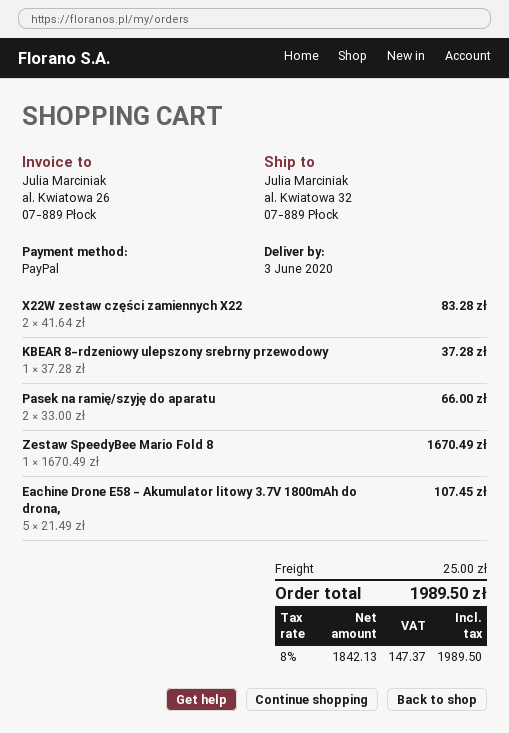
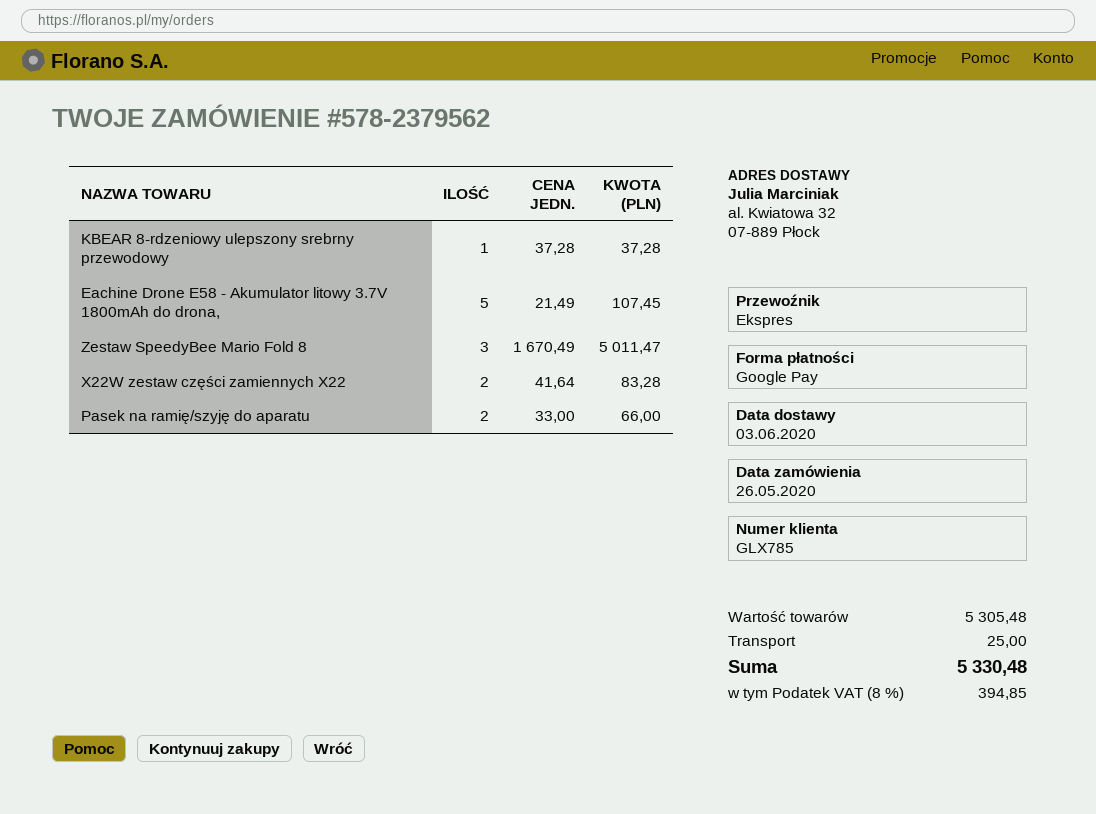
payment method: PayPal -> Google Pay
Zestaw SpeedyBee Mario Fold 8: 1 x 1670.49 = 1670.49 -> 3 x 1670.49 = 5011.47
tax: 8% = 147.37 -> 8% = 394.85
total: 1989.50 -> 5330.48

